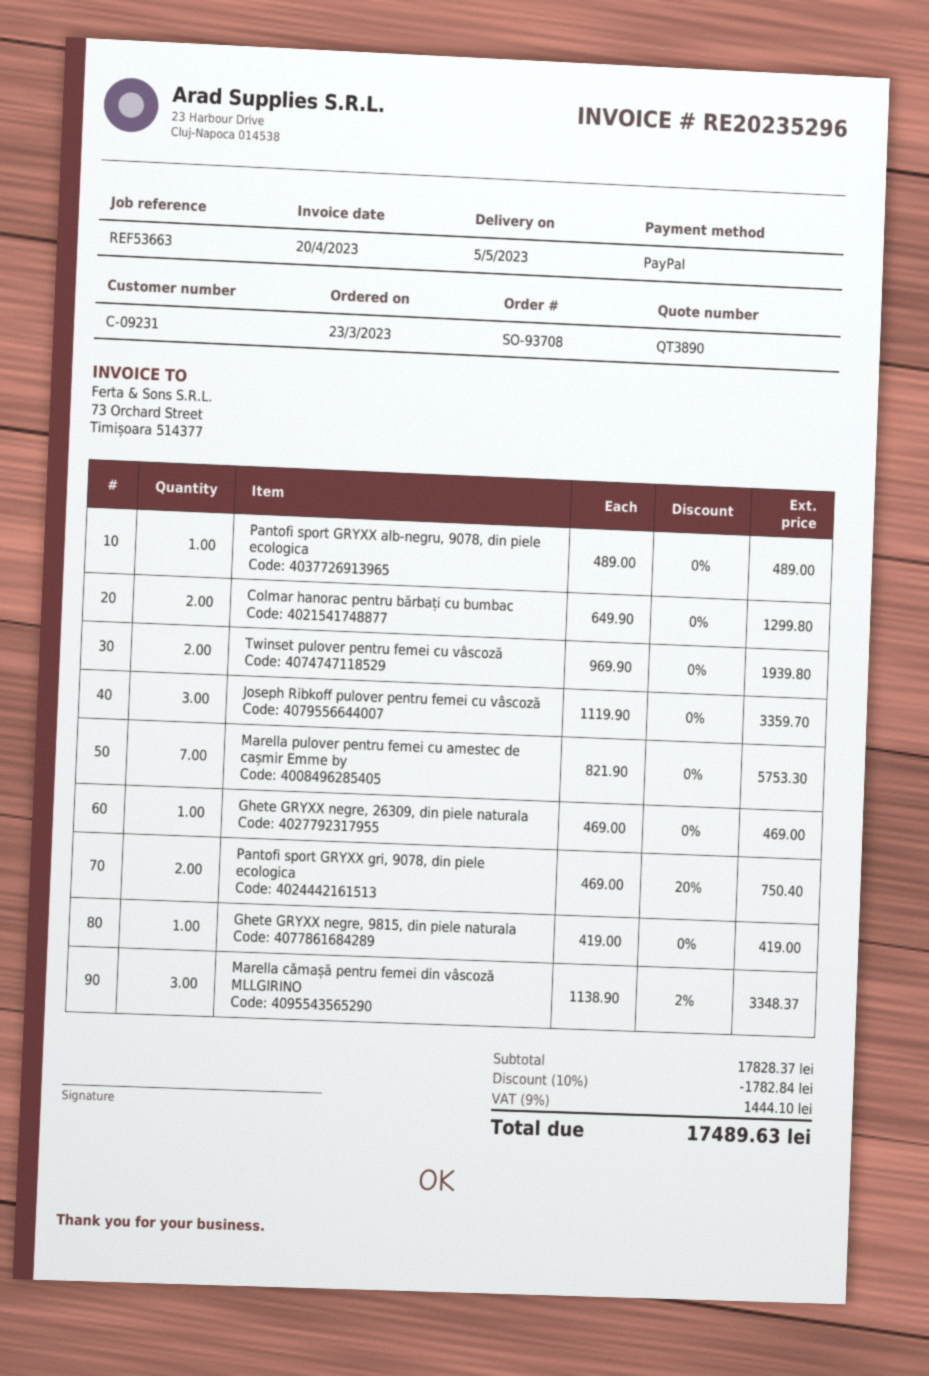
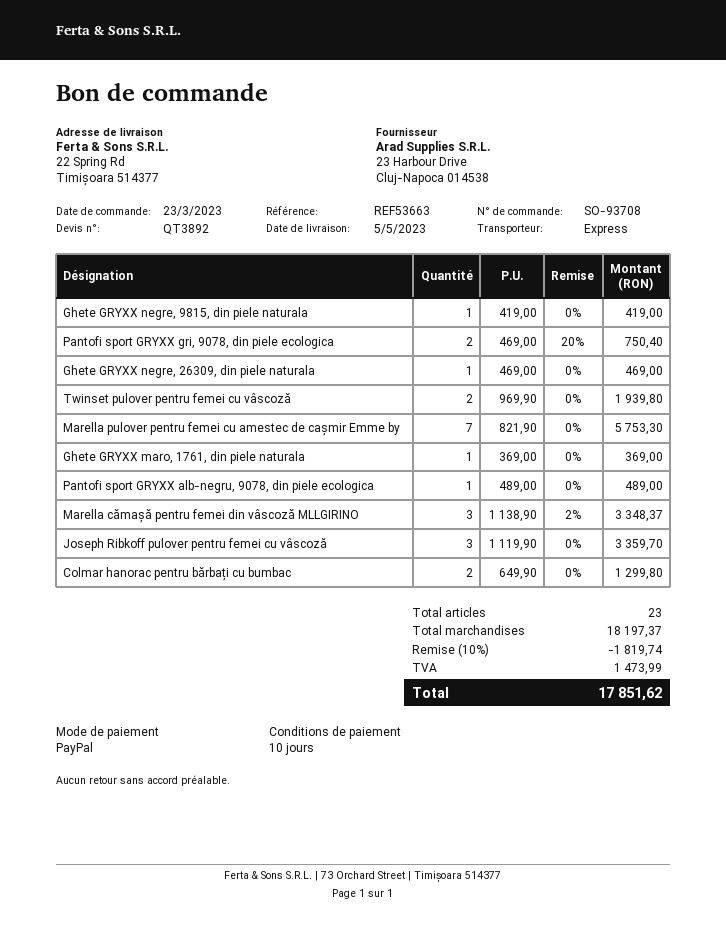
quote number: QT3890 -> QT3892
Ghete GRYXX maro, 1761, din piele naturala: none -> 1 x 369.00 = 369.00
subtotal: 17828.37 -> 18197.37
discount: 10% = 1782.84 -> 10% = 1819.74
tax: 1444.10 -> 1473.99
total: 17489.63 -> 17851.62

